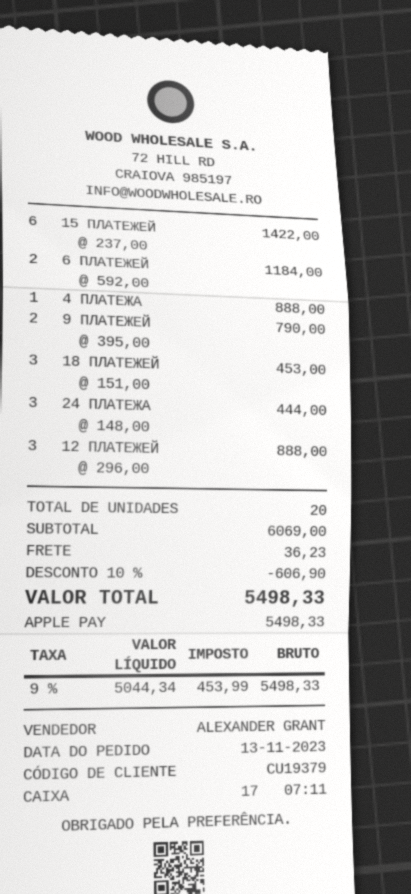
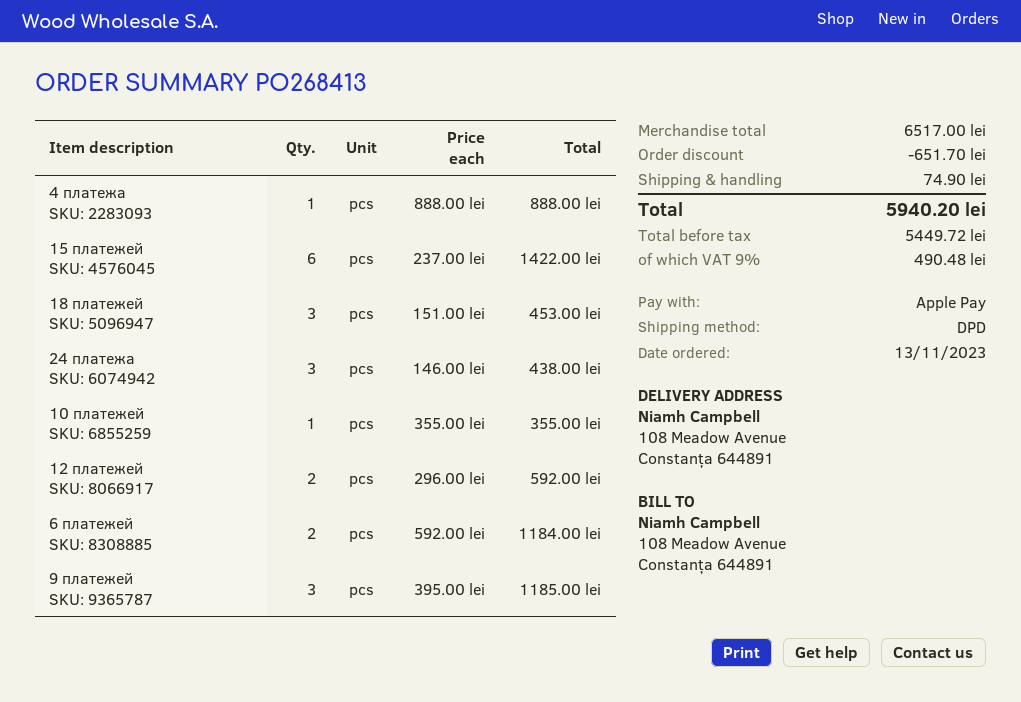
9 ПЛАТЕЖЕЙ: 2 x 395.00 = 790.00 -> 3 x 395.00 = 1185.00
24 ПЛАТЕЖА: 3 x 148.00 = 444.00 -> 3 x 146.00 = 438.00
12 ПЛАТЕЖЕЙ: 3 x 296.00 = 888.00 -> 2 x 296.00 = 592.00
10 платежей: none -> 1 x 355.00 = 355.00
subtotal: 6069.00 -> 6517.00
discount: 606.90 -> 651.70
shipping: 36.23 -> 74.90
net: 5044.34 -> 5449.72
tax: 9% = 453.99 -> 9% = 490.48
total: 5498.33 -> 5940.20

